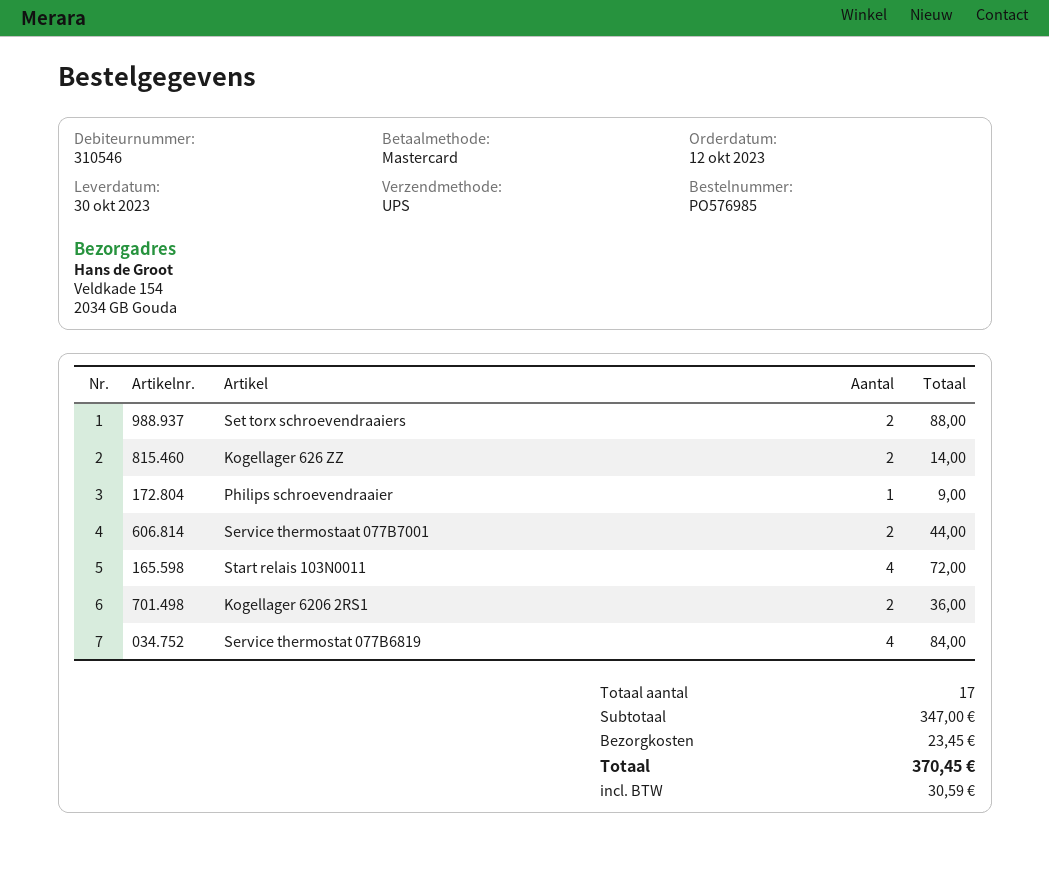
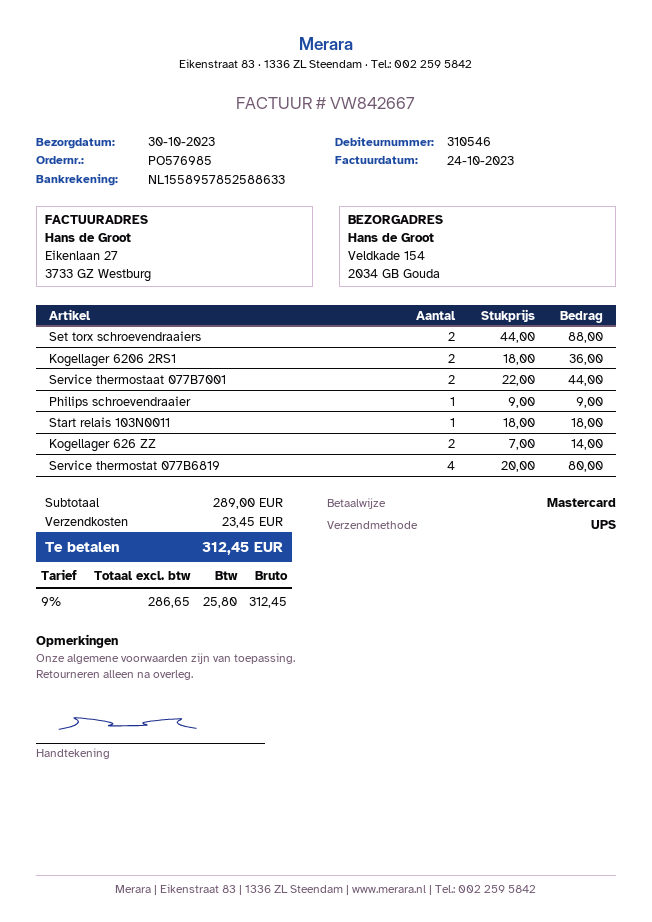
Start relais 103N0011: 4 for 72.00 -> 1 for 18.00
Service thermostat 077B6819: 4 for 84.00 -> 4 for 80.00
subtotal: 347.00 -> 289.00
tax: 30.59 -> 25.80
total: 370.45 -> 312.45

